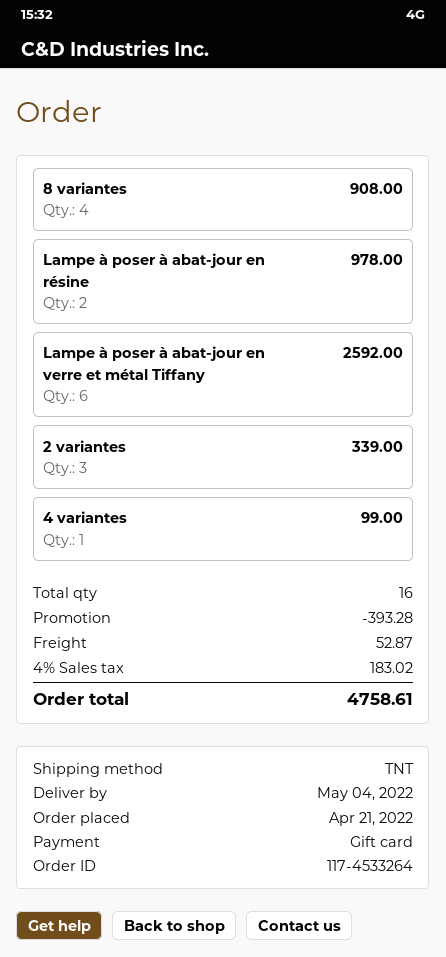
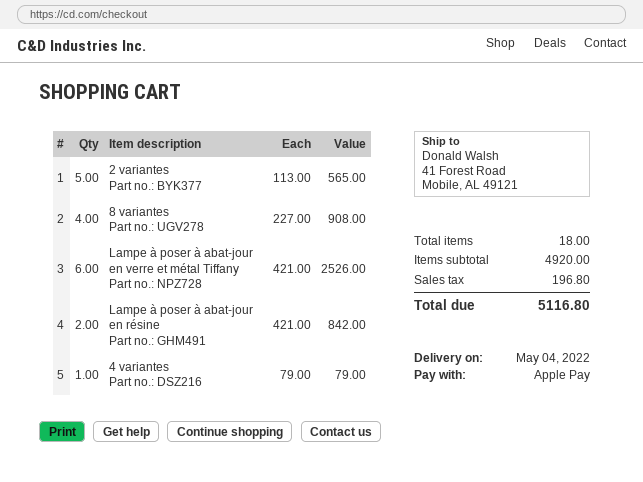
payment method: gift card -> Apple Pay
Lampe à poser à abat-jour en résine: 2 for 978.00 -> 2 for 842.00
Lampe à poser à abat-jour en verre et métal Tiffany: 6 for 2592.00 -> 6 for 2526.00
2 variantes: 3 for 339.00 -> 5 for 565.00
4 variantes: 1 for 99.00 -> 1 for 79.00
total quantity: 16 -> 18
discount: 393.28 -> none
shipping: 52.87 -> none
tax: 183.02 -> 196.80
total: 4758.61 -> 5116.80

